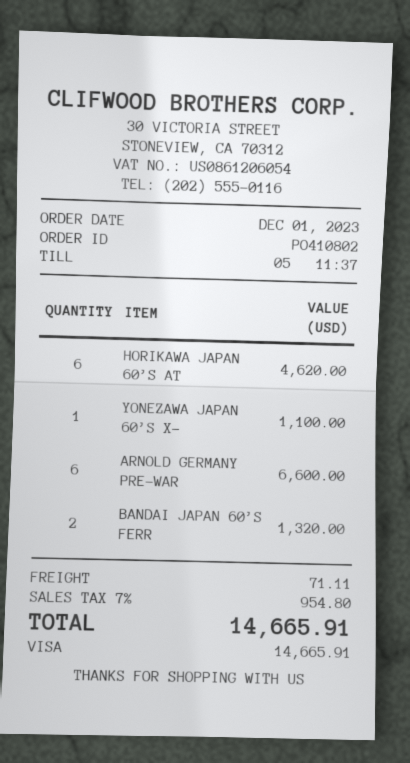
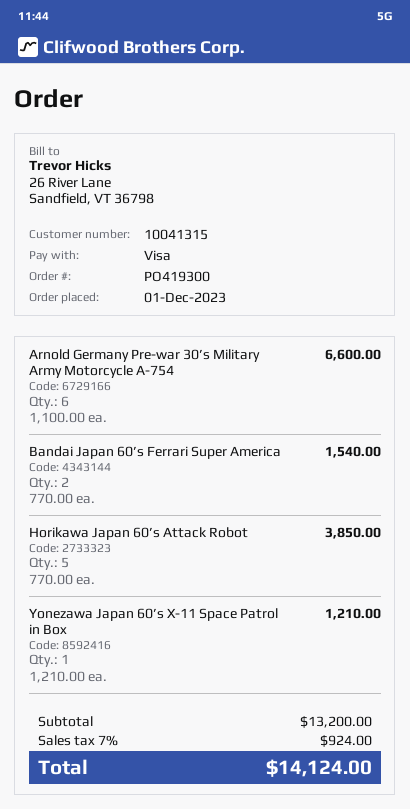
order number: PO410802 -> PO419300
HORIKAWA JAPAN 60’S AT: 6 for 4620.00 -> 5 for 3850.00
YONEZAWA JAPAN 60’S X-: 1 for 1100.00 -> 1 for 1210.00
BANDAI JAPAN 60’S FERR: 2 for 1320.00 -> 2 for 1540.00
shipping: 71.11 -> none
tax: 7% = 954.80 -> 7% = 924.00
total: 14665.91 -> 14124.00

